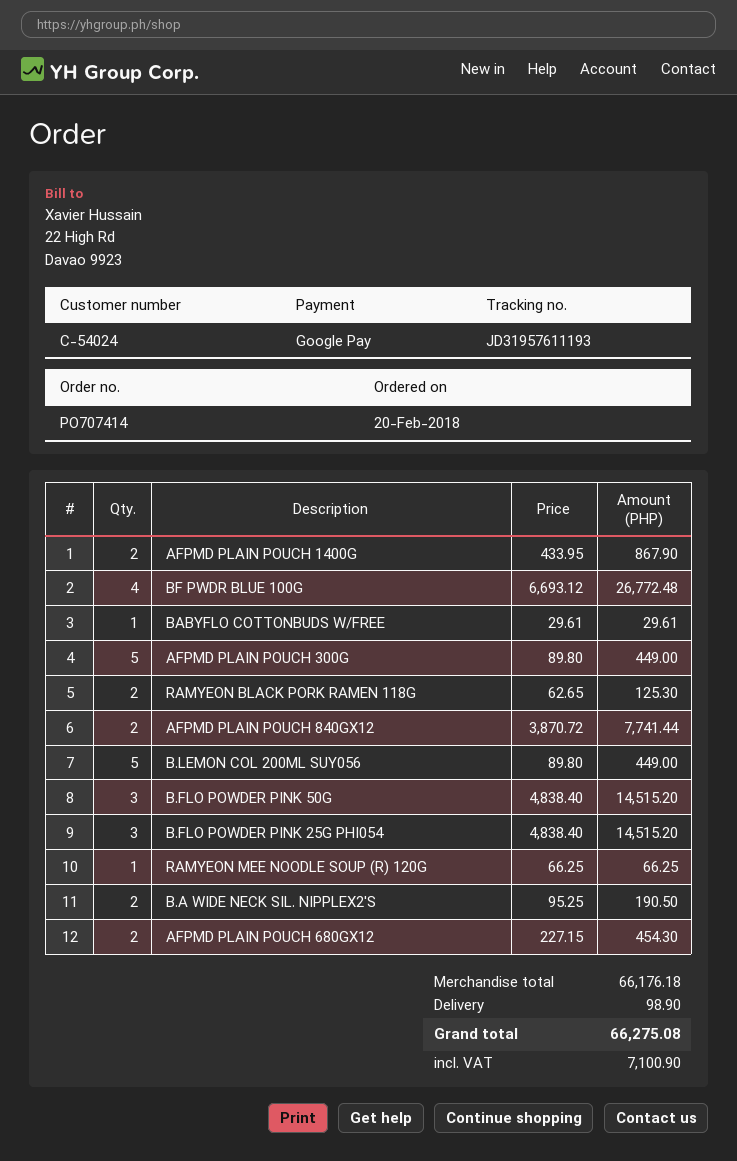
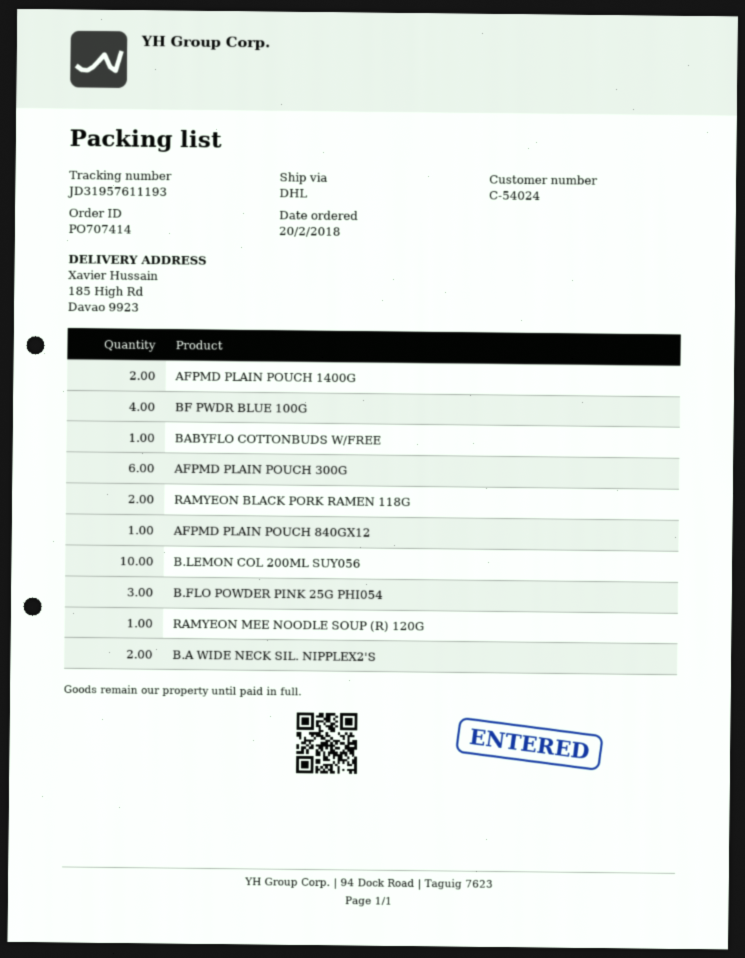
AFPMD PLAIN POUCH 300G: 5 -> 6
AFPMD PLAIN POUCH 840GX12: 2 -> 1
B.LEMON COL 200ML SUY056: 5 -> 10
B.FLO POWDER PINK 50G: 3 -> none
AFPMD PLAIN POUCH 680GX12: 2 -> none

